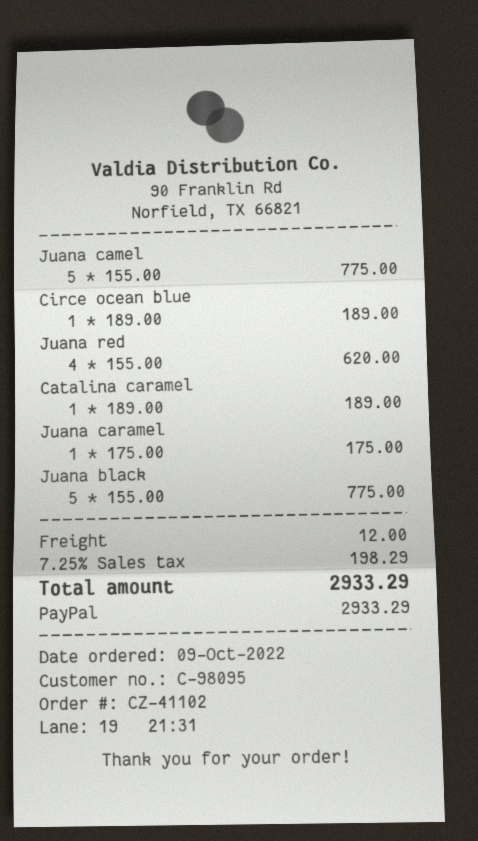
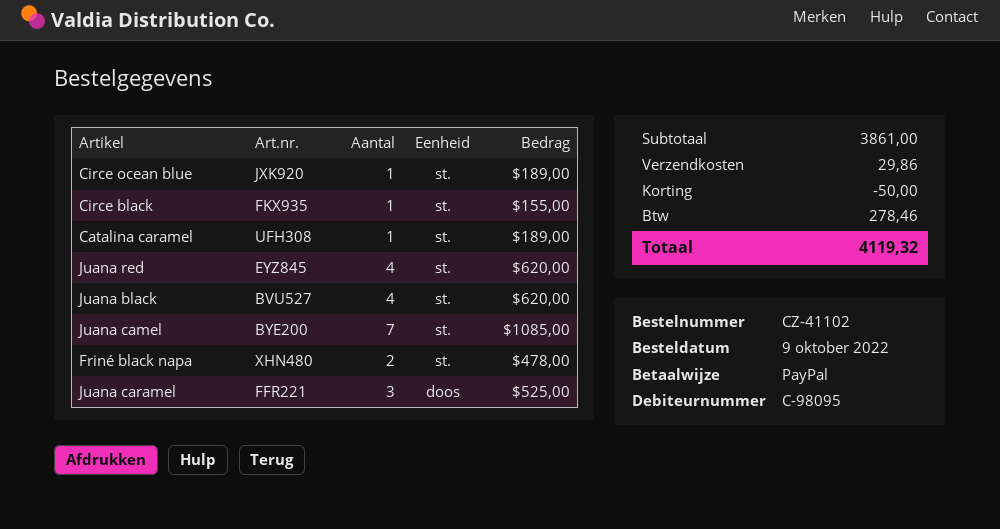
Juana camel: 5 for 775.00 -> 7 for 1085.00
Juana caramel: 1 for 175.00 -> 3 for 525.00
Juana black: 5 for 775.00 -> 4 for 620.00
Circe black: none -> 1 for 155.00
Friné black napa: none -> 2 for 478.00
discount: none -> 50.00
shipping: 12.00 -> 29.86
tax: 198.29 -> 278.46
total: 2933.29 -> 4119.32

